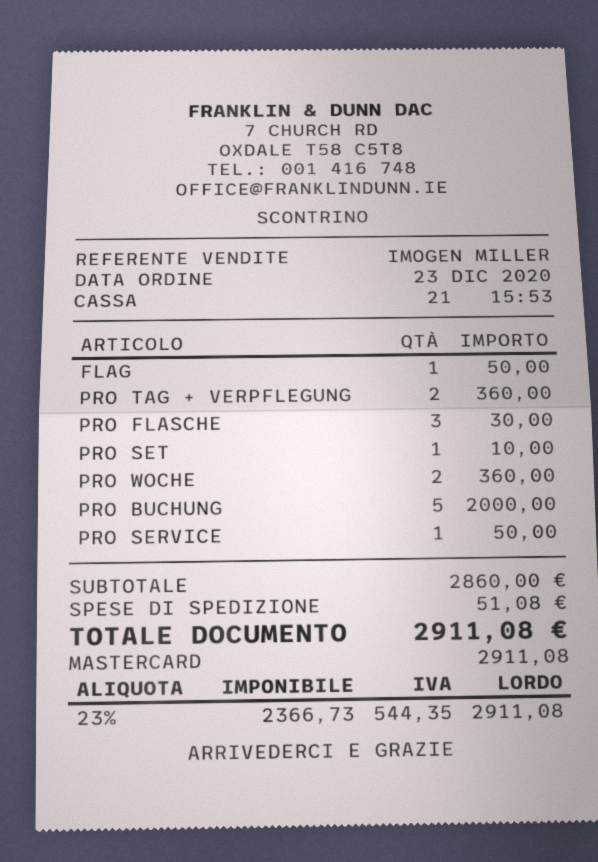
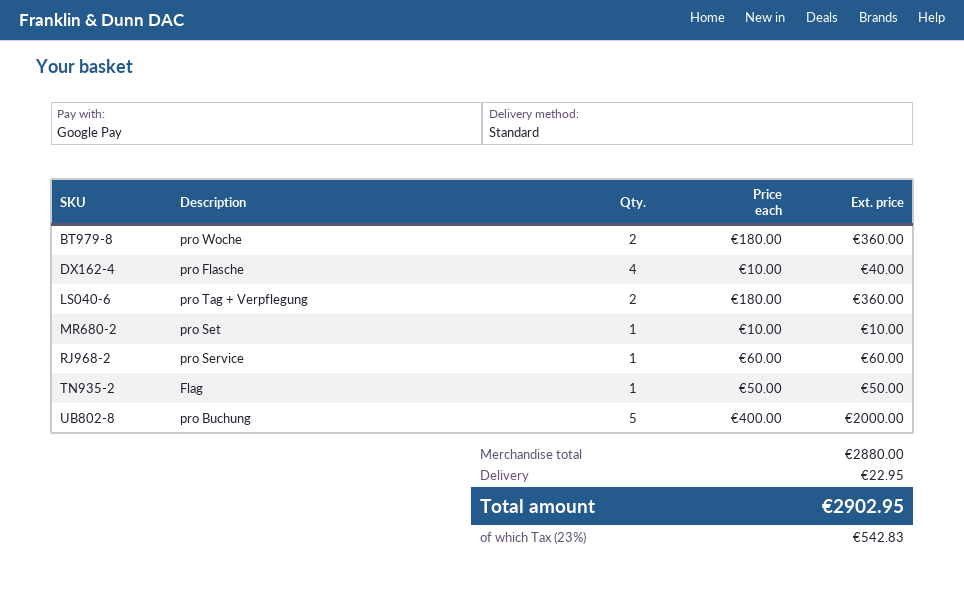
payment method: Mastercard -> Google Pay
PRO FLASCHE: 3 for 30.00 -> 4 for 40.00
PRO SERVICE: 1 for 50.00 -> 1 for 60.00
subtotal: 2860.00 -> 2880.00
shipping: 51.08 -> 22.95
tax: 23% = 544.35 -> 23% = 542.83
total: 2911.08 -> 2902.95

